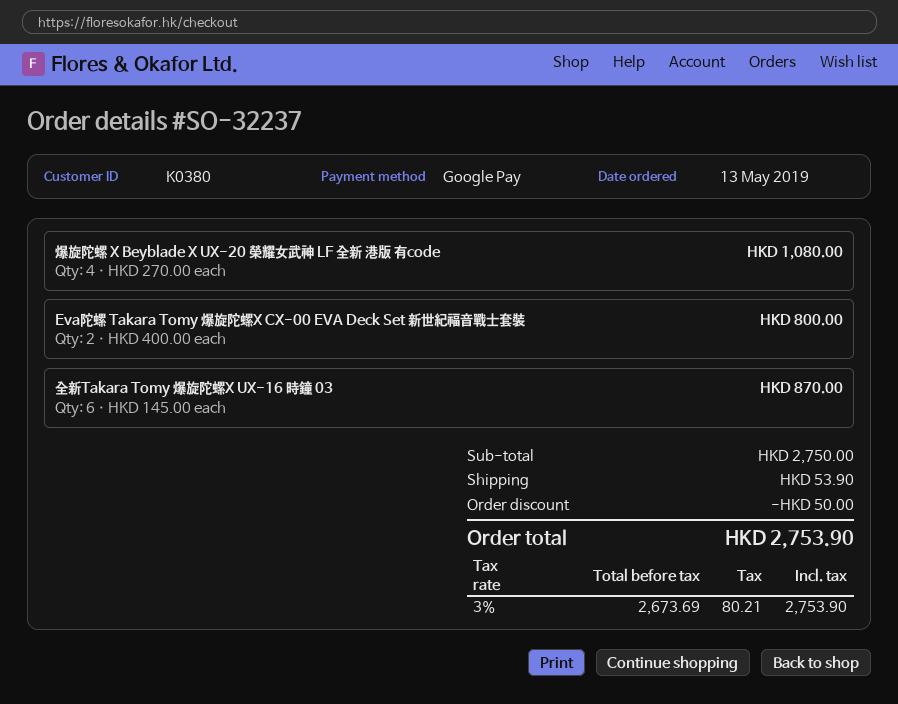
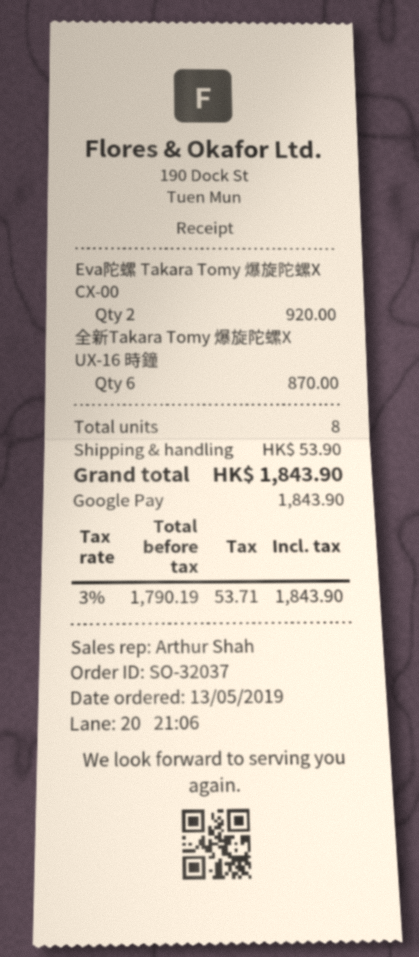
order number: SO-32237 -> SO-32037
爆旋陀螺 X Beyblade X UX-20 榮耀女武神 LF 全新 港版 有code: 4 for 1080.00 -> none
Eva陀螺 Takara Tomy 爆旋陀螺X CX-00 EVA Deck Set 新世紀福音戰士套裝: 2 for 800.00 -> 2 for 920.00
discount: 50.00 -> none
net: 2673.69 -> 1790.19
tax: 3% = 80.21 -> 3% = 53.71
total: 2753.90 -> 1843.90

